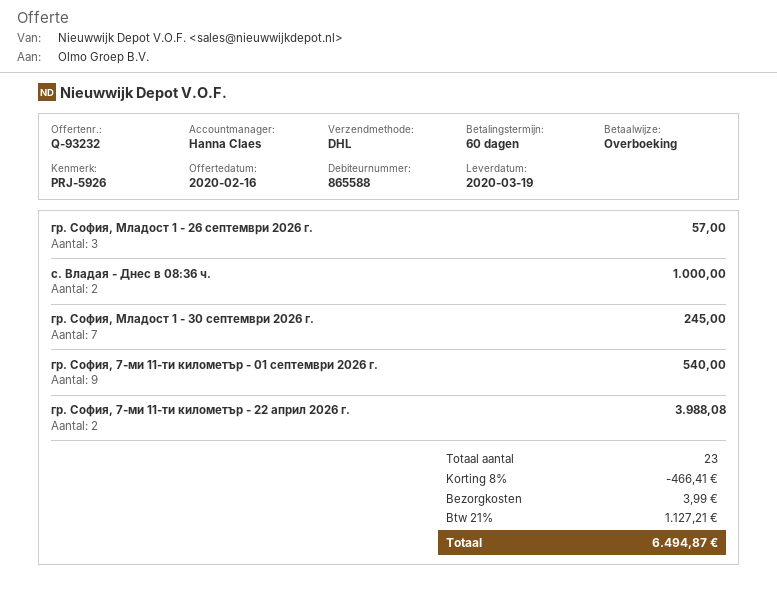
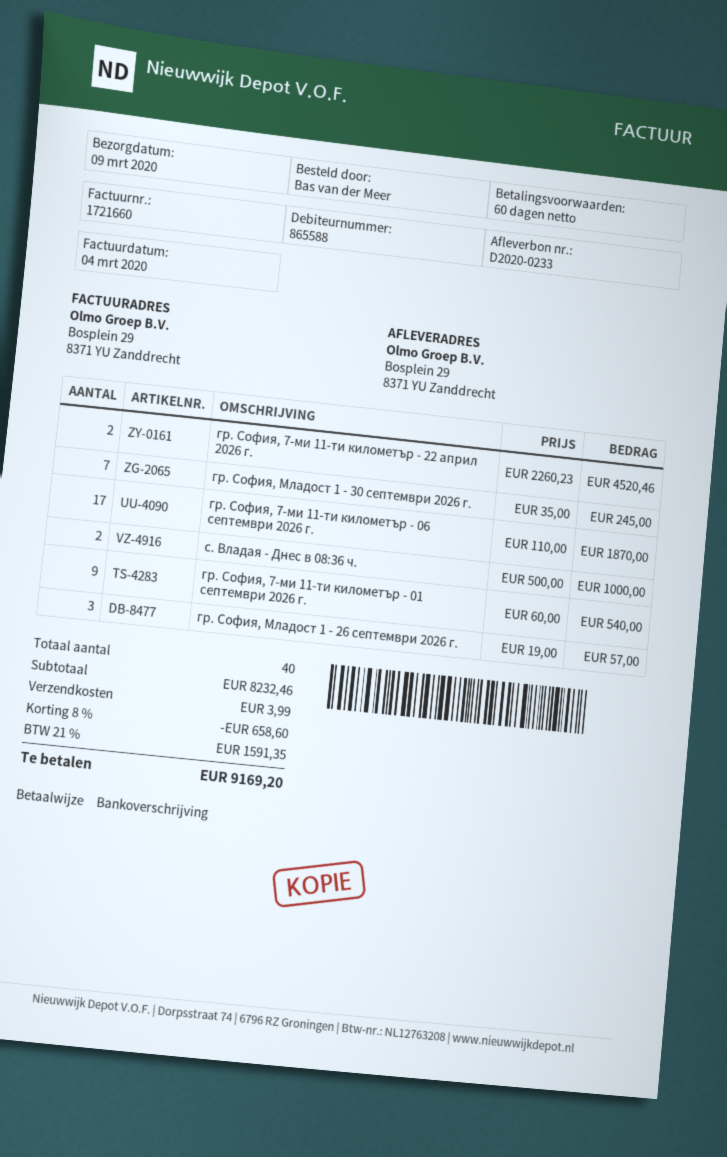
delivery date: 2020-03-19 -> 2020-03-09
гр. София, 7-ми 11-ти километър - 22 април 2026 г.: 2 for 3988.08 -> 2 for 4520.46
гр. София, 7-ми 11-ти километър - 06 септември 2026 г.: none -> 17 for 1870.00
total quantity: 23 -> 40
discount: 8% = 466.41 -> 8% = 658.60
tax: 21% = 1127.21 -> 21% = 1591.35
total: 6494.87 -> 9169.20

